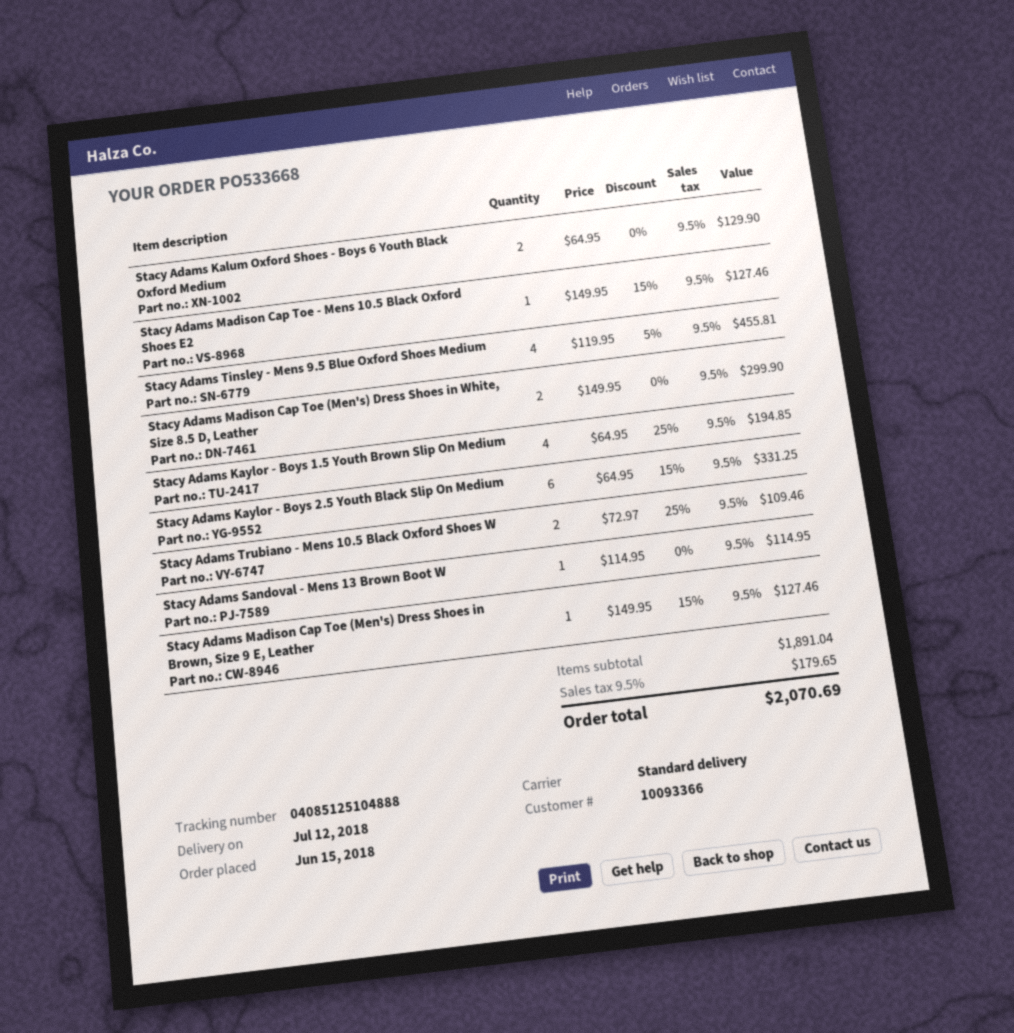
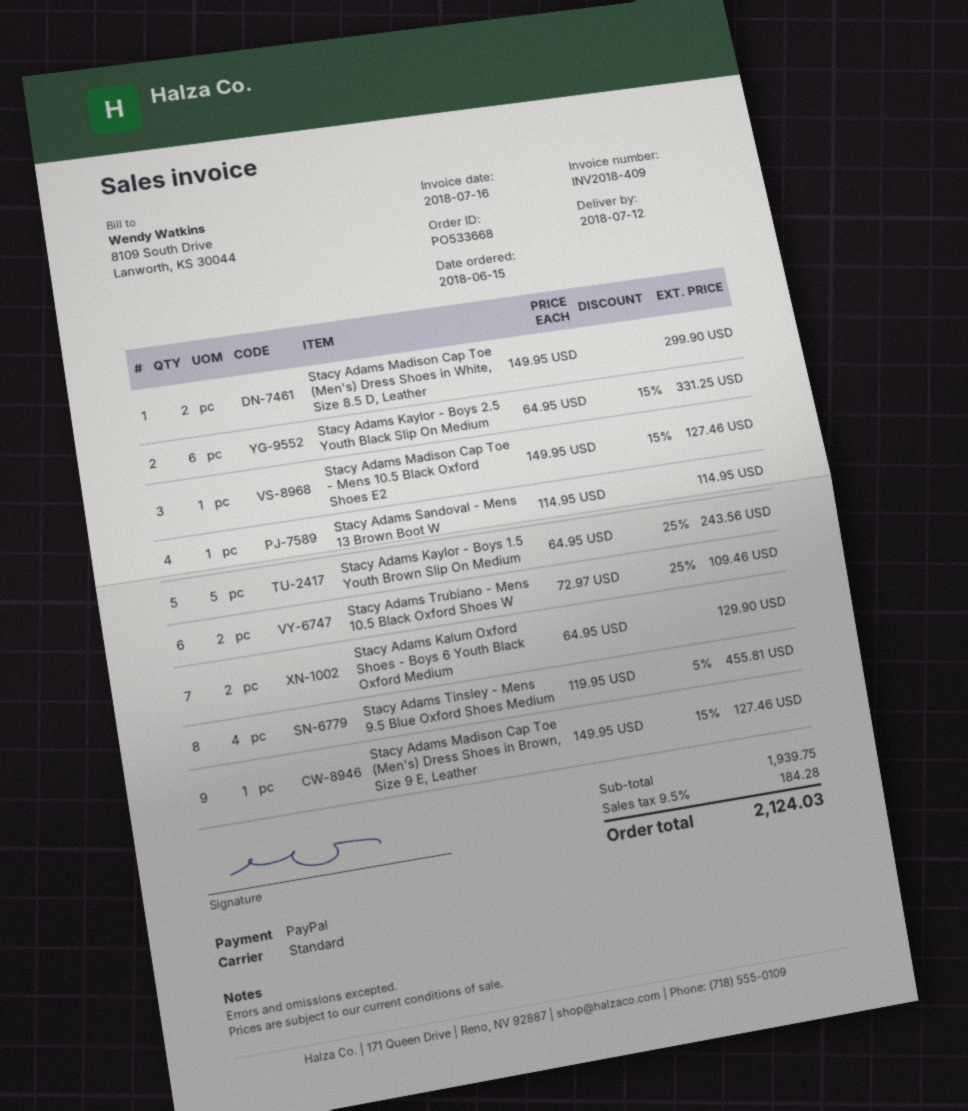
Stacy Adams Kaylor - Boys 1.5 Youth Brown Slip On Medium: 4 x 64.95 - 25% = 194.85 -> 5 x 64.95 - 25% = 243.56
subtotal: 1891.04 -> 1939.75
tax: 9.5% = 179.65 -> 9.5% = 184.28
total: 2070.69 -> 2124.03

